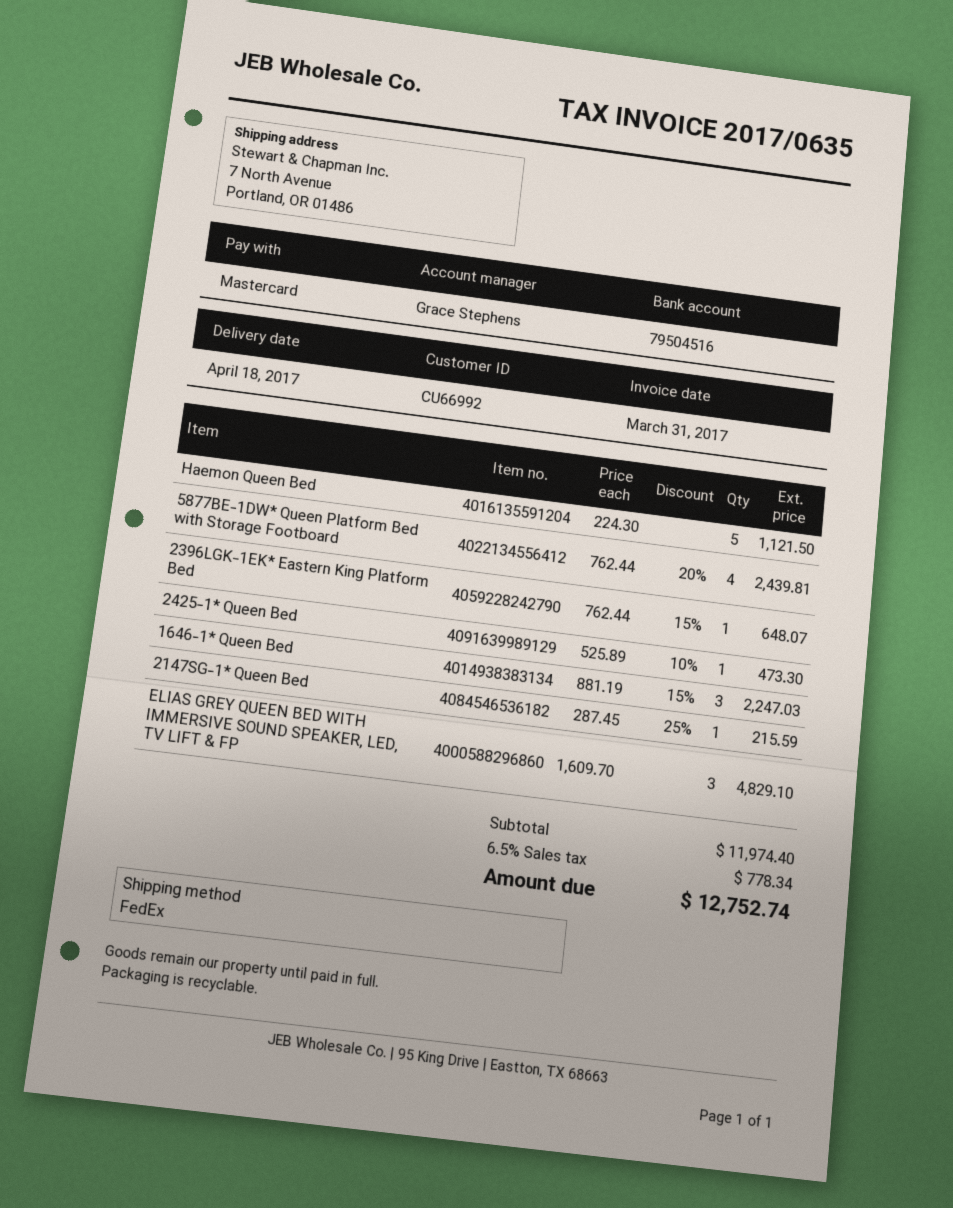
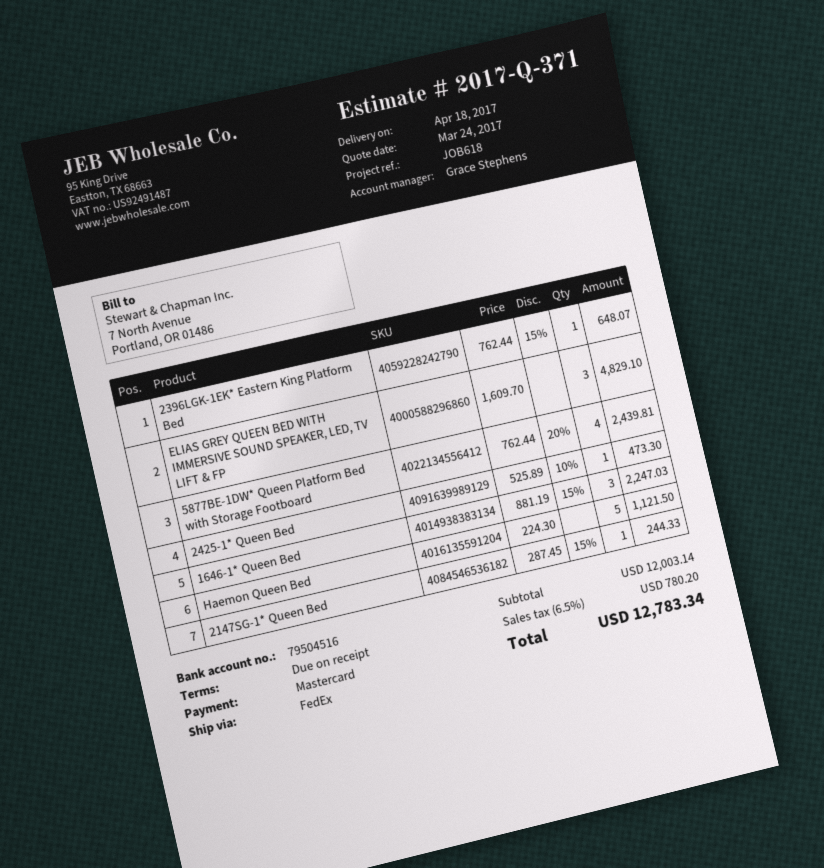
2147SG-1* Queen Bed: 1 x 287.45 - 25% = 215.59 -> 1 x 287.45 - 15% = 244.33
subtotal: 11974.40 -> 12003.14
tax: 6.5% = 778.34 -> 6.5% = 780.20
total: 12752.74 -> 12783.34

